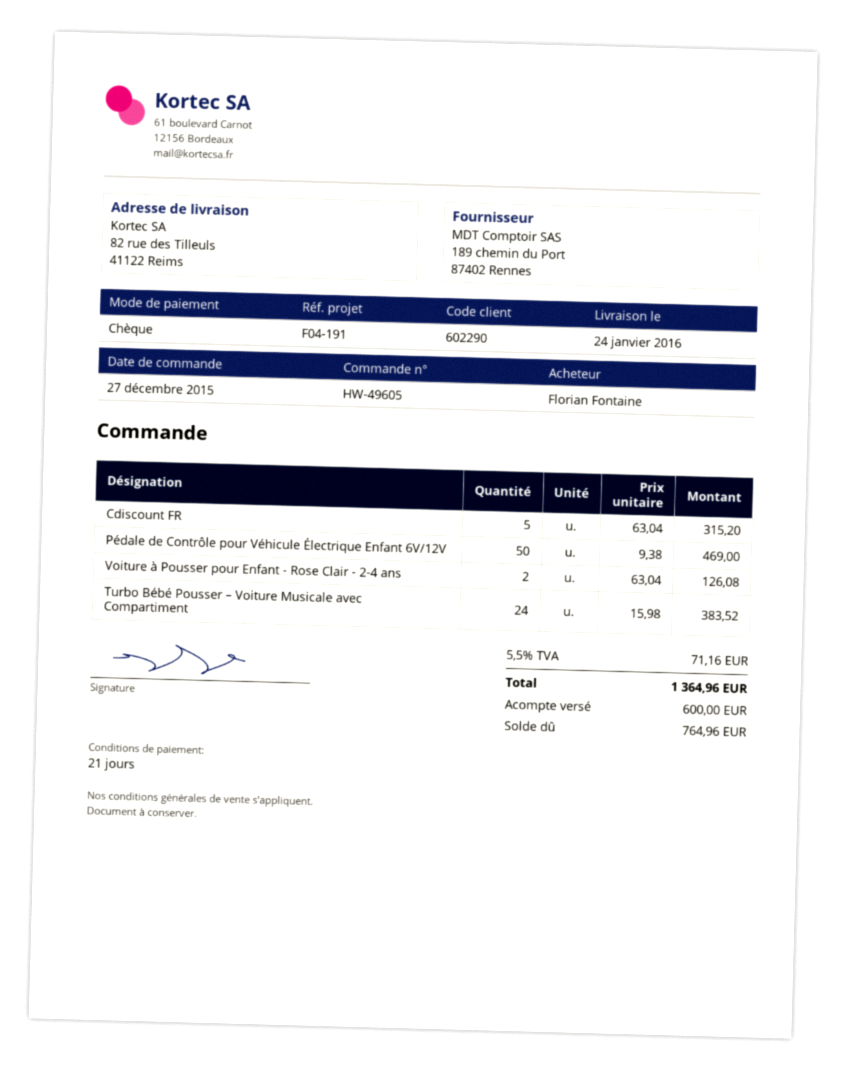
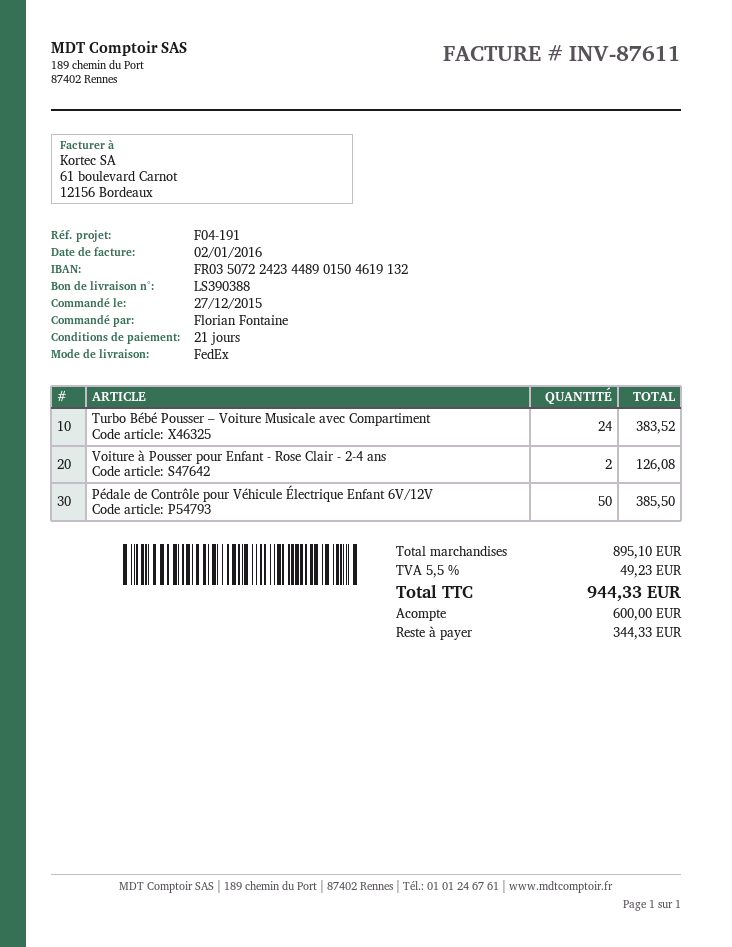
Cdiscount FR: 5 for 315.20 -> none
Pédale de Contrôle pour Véhicule Électrique Enfant 6V/12V: 50 for 469.00 -> 50 for 385.50
tax: 5.5% = 71.16 -> 5.5% = 49.23
total: 1364.96 -> 944.33
balance: 764.96 -> 344.33

